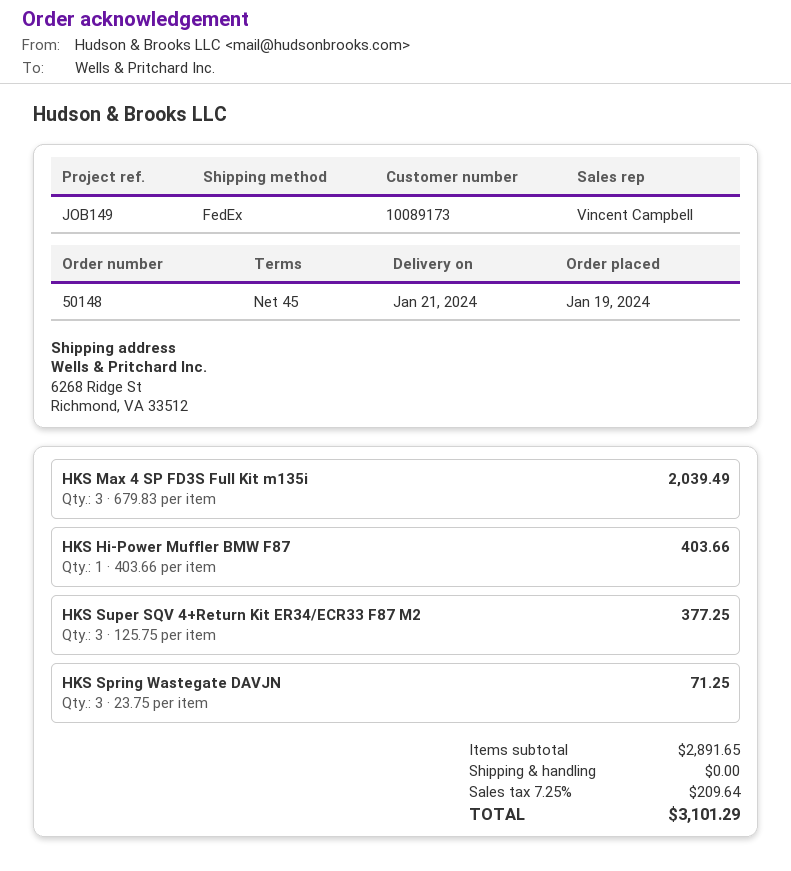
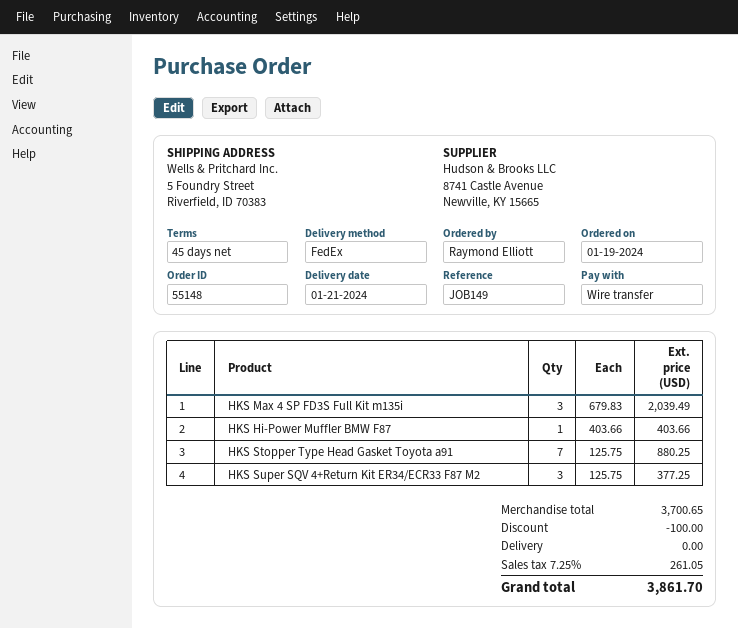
order number: 50148 -> 55148
ship to: 6268 Ridge St, Richmond, VA 33512 -> 5 Foundry Street, Riverfield, ID 70383
HKS Spring Wastegate DAVJN: 3 x 23.75 = 71.25 -> none
HKS Stopper Type Head Gasket Toyota a91: none -> 7 x 125.75 = 880.25
subtotal: 2891.65 -> 3700.65
discount: none -> 100.00
tax: 7.25% = 209.64 -> 7.25% = 261.05
total: 3101.29 -> 3861.70

